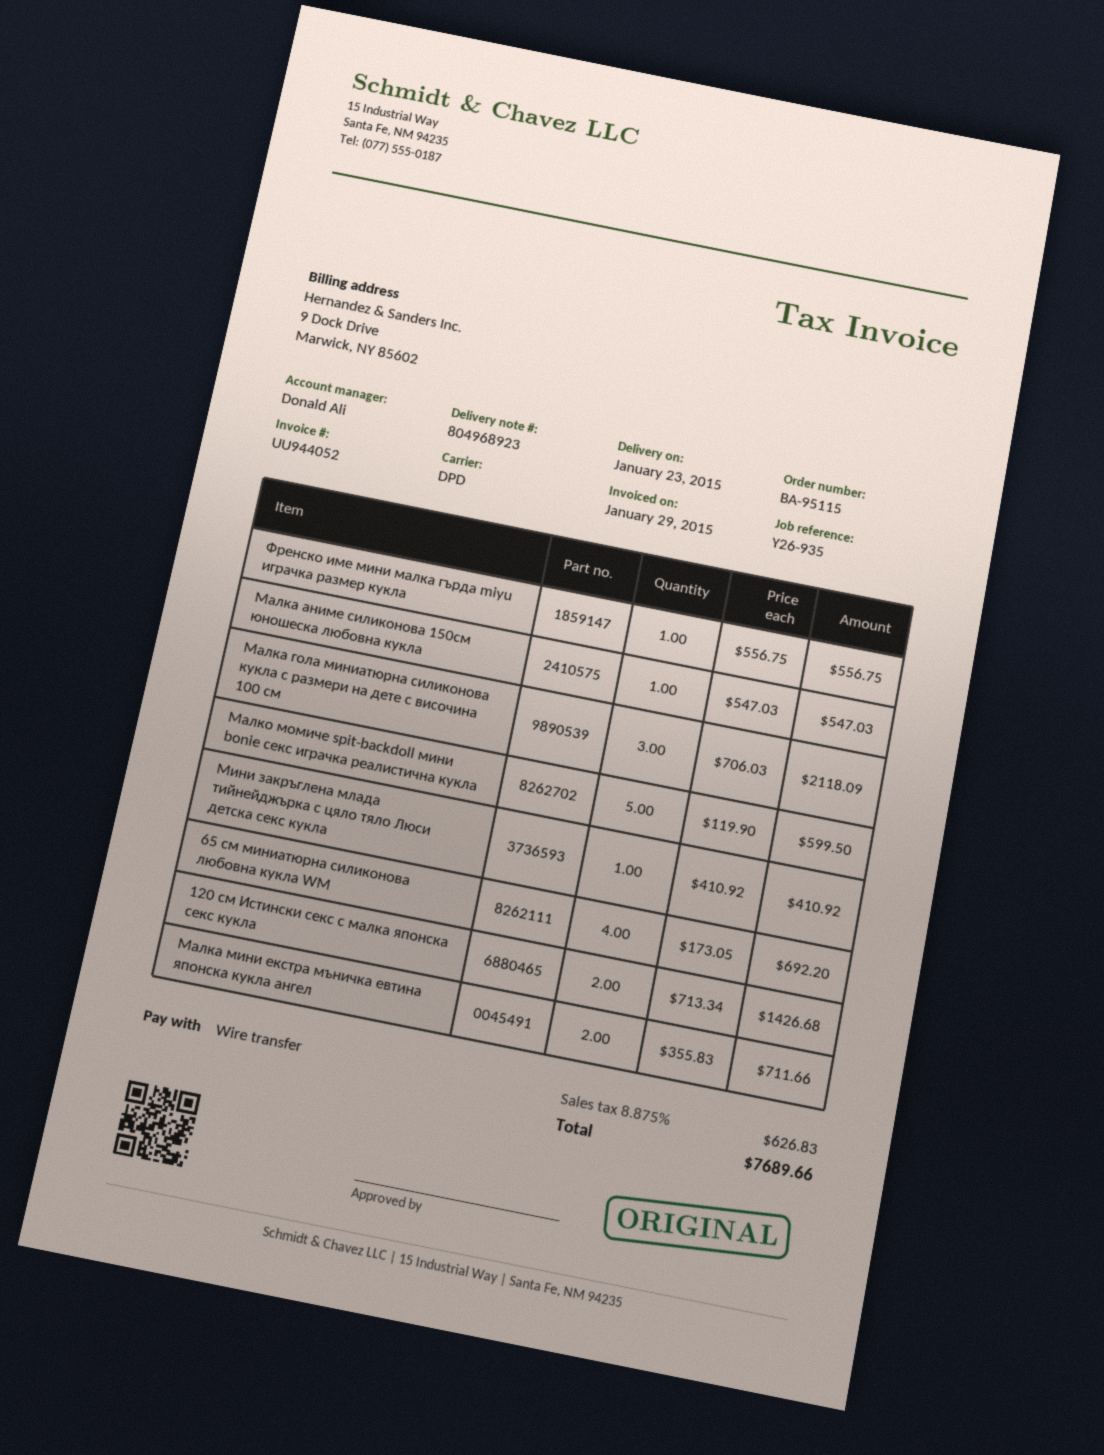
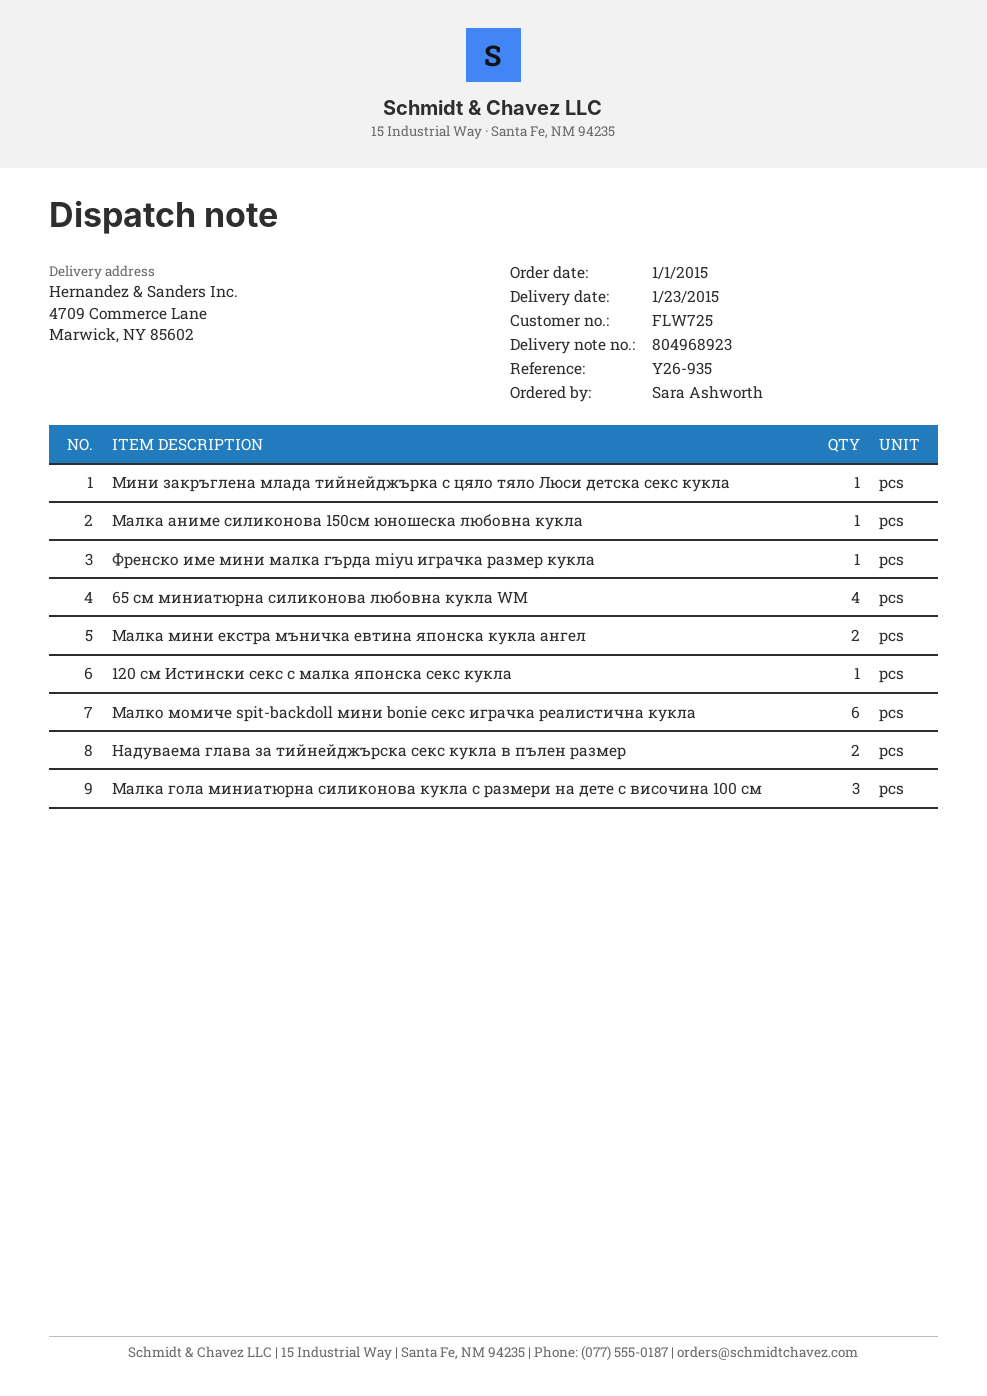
Малко момиче spit-backdoll мини bonie секс играчка реалистична кукла: 5 -> 6
120 см Истински секс с малка японска секс кукла: 2 -> 1
Надуваема глава за тийнейджърска секс кукла в пълен размер: none -> 2

